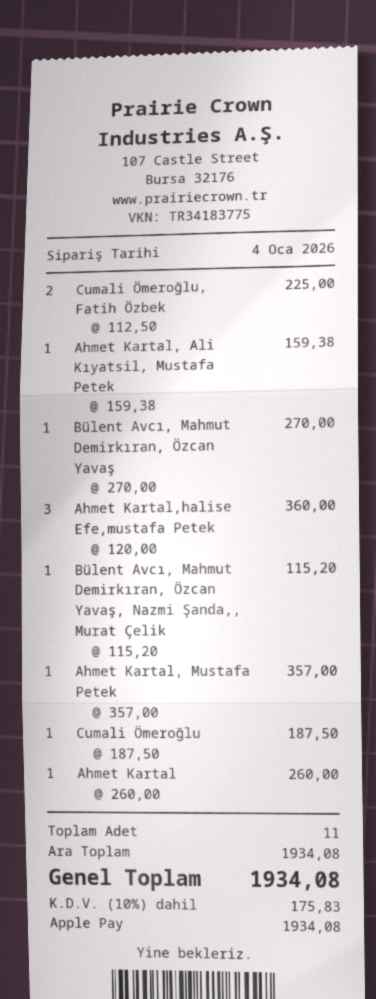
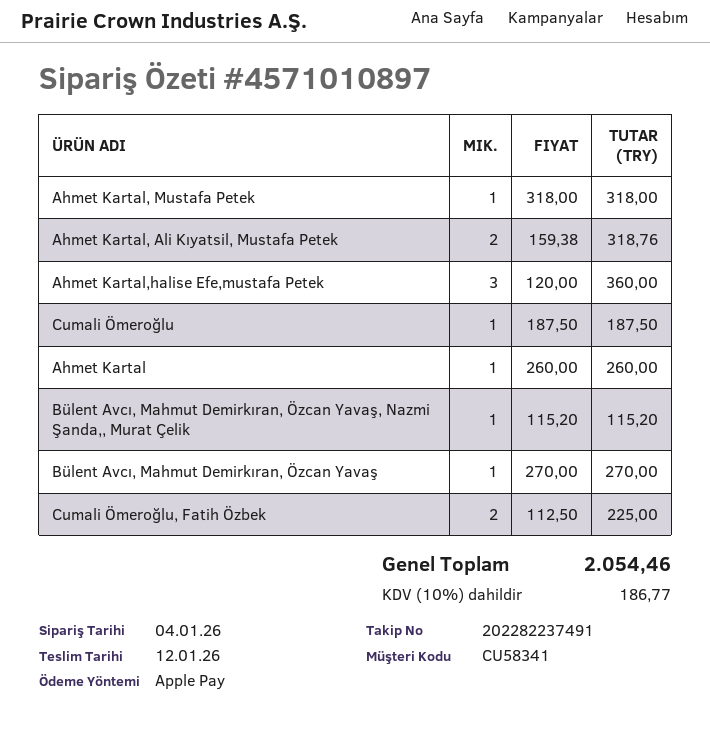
Ahmet Kartal, Ali Kıyatsil, Mustafa Petek: 1 x 159.38 = 159.38 -> 2 x 159.38 = 318.76
Ahmet Kartal, Mustafa Petek: 1 x 357.00 = 357.00 -> 1 x 318.00 = 318.00
tax: 10% = 175.83 -> 10% = 186.77
total: 1934.08 -> 2054.46

